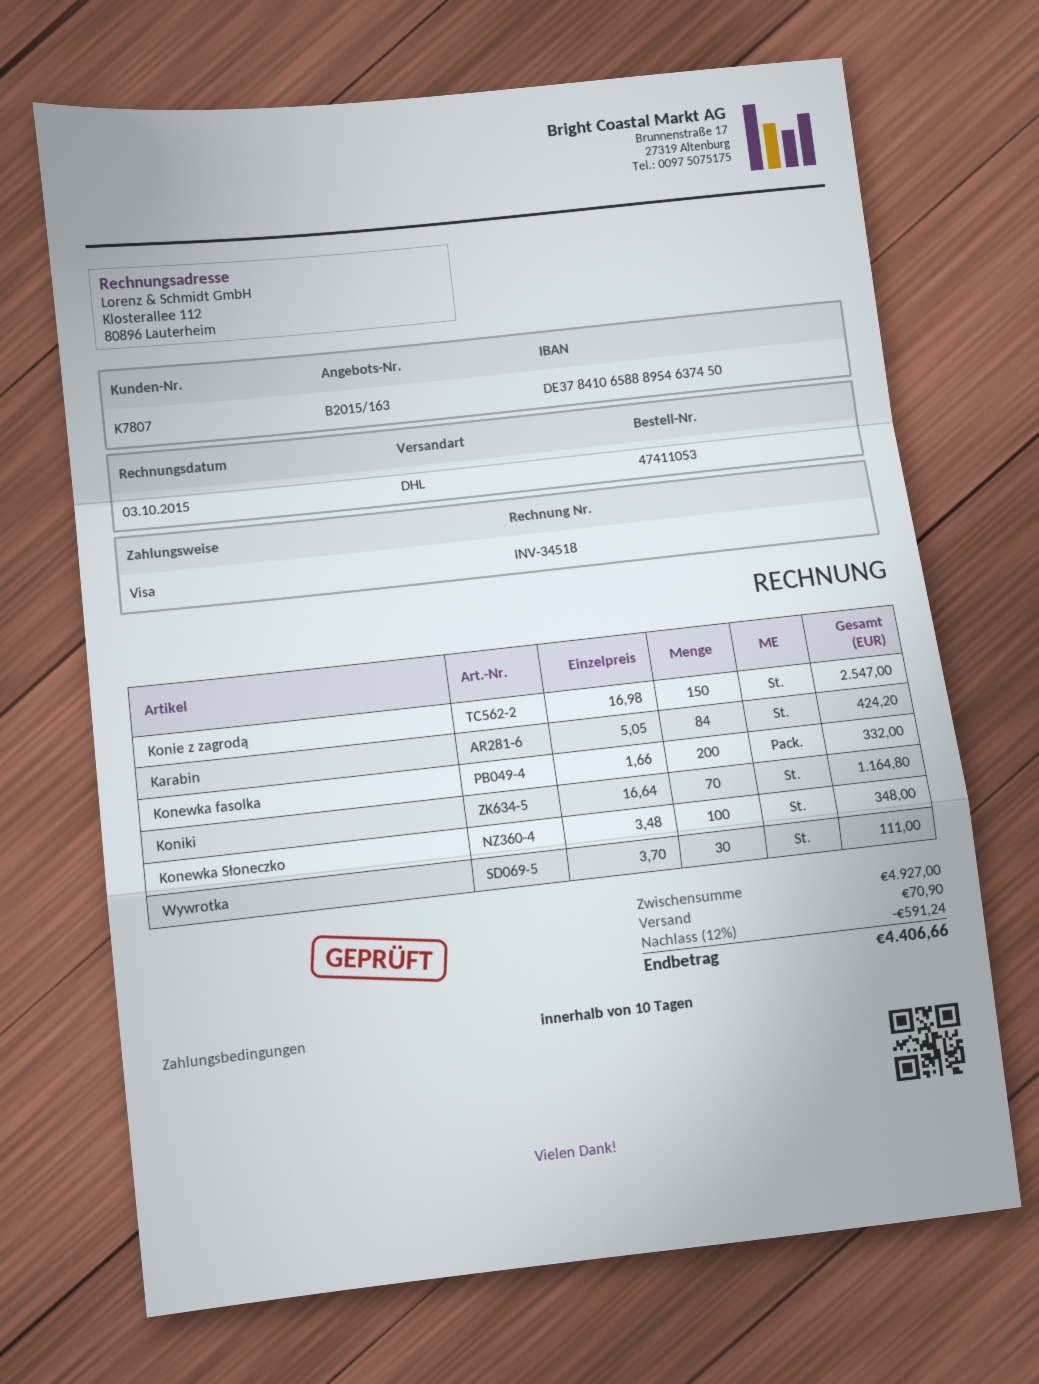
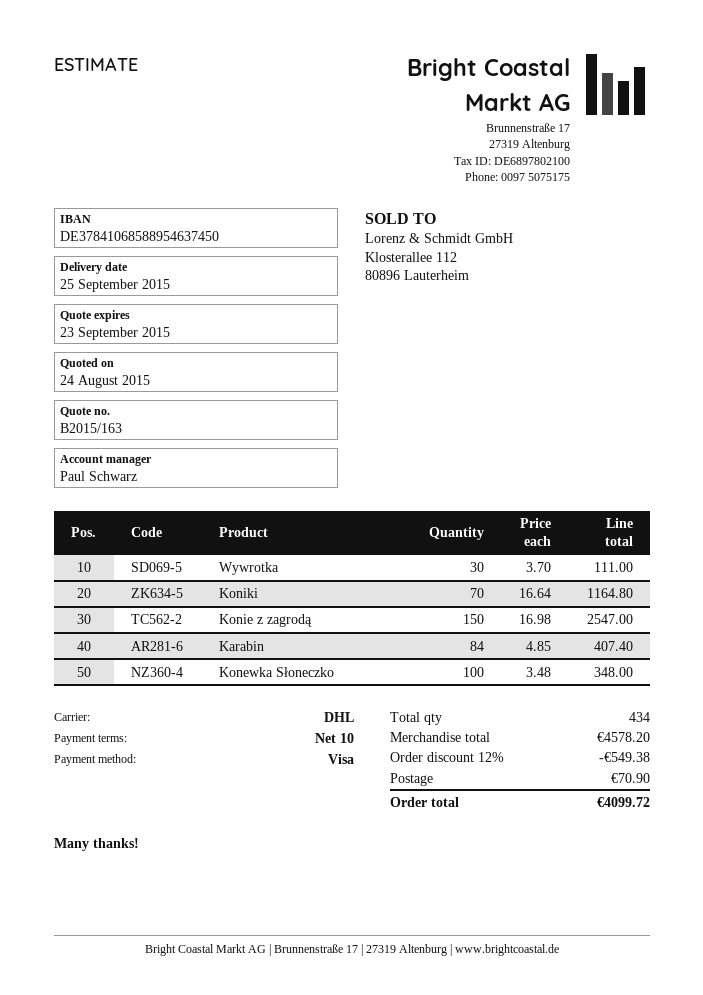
bank account: DE37841065888954637450 -> DE37841068588954637450
Karabin: 84 x 5.05 = 424.20 -> 84 x 4.85 = 407.40
Konewka fasolka: 200 x 1.66 = 332.00 -> none
subtotal: 4927.00 -> 4578.20
discount: 12% = 591.24 -> 12% = 549.38
total: 4406.66 -> 4099.72

